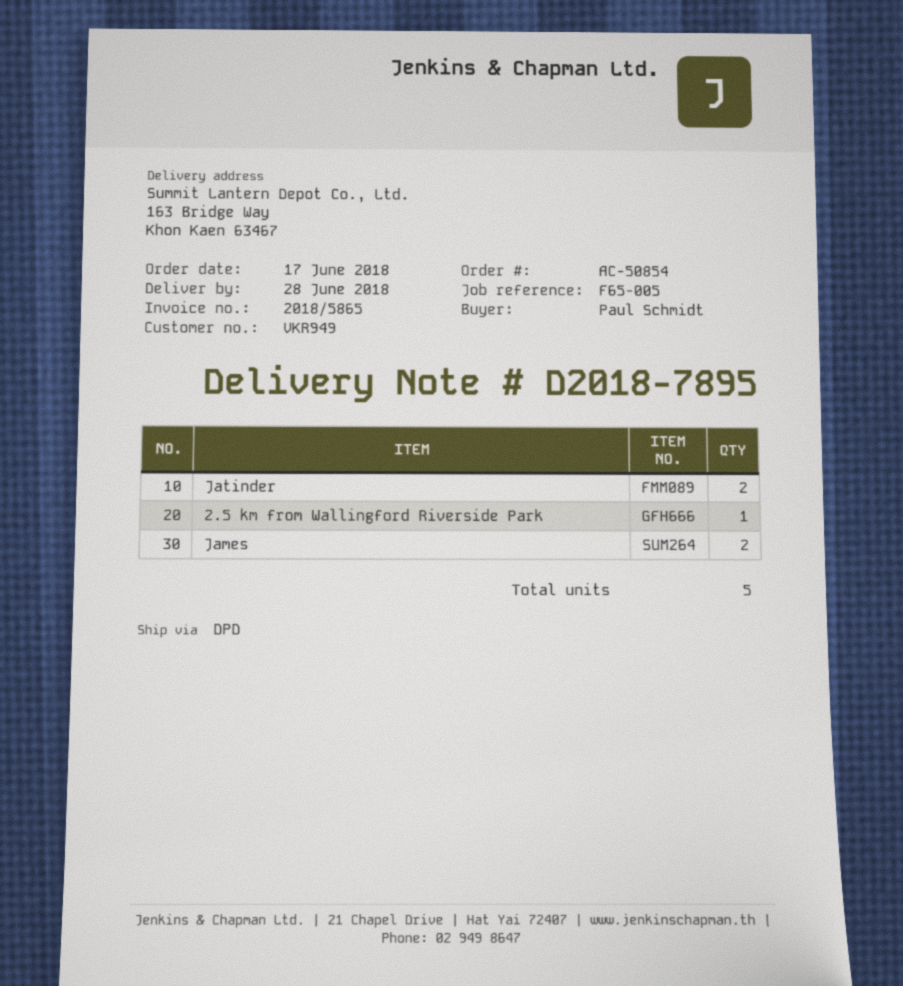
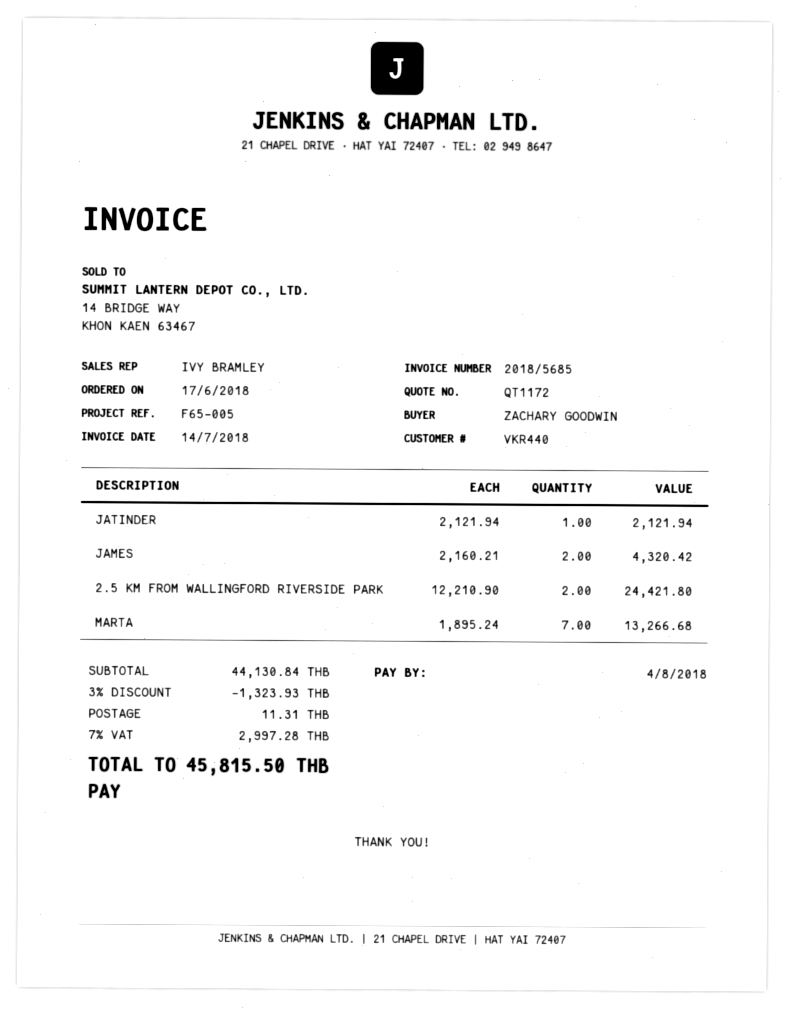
invoice number: 2018/5865 -> 2018/5685
customer number: VKR949 -> VKR440
ordered by: Paul Schmidt -> ZACHARY GOODWIN
Jatinder: 2 -> 1
2.5 km from Wallingford Riverside Park: 1 -> 2
MARTA: none -> 7

